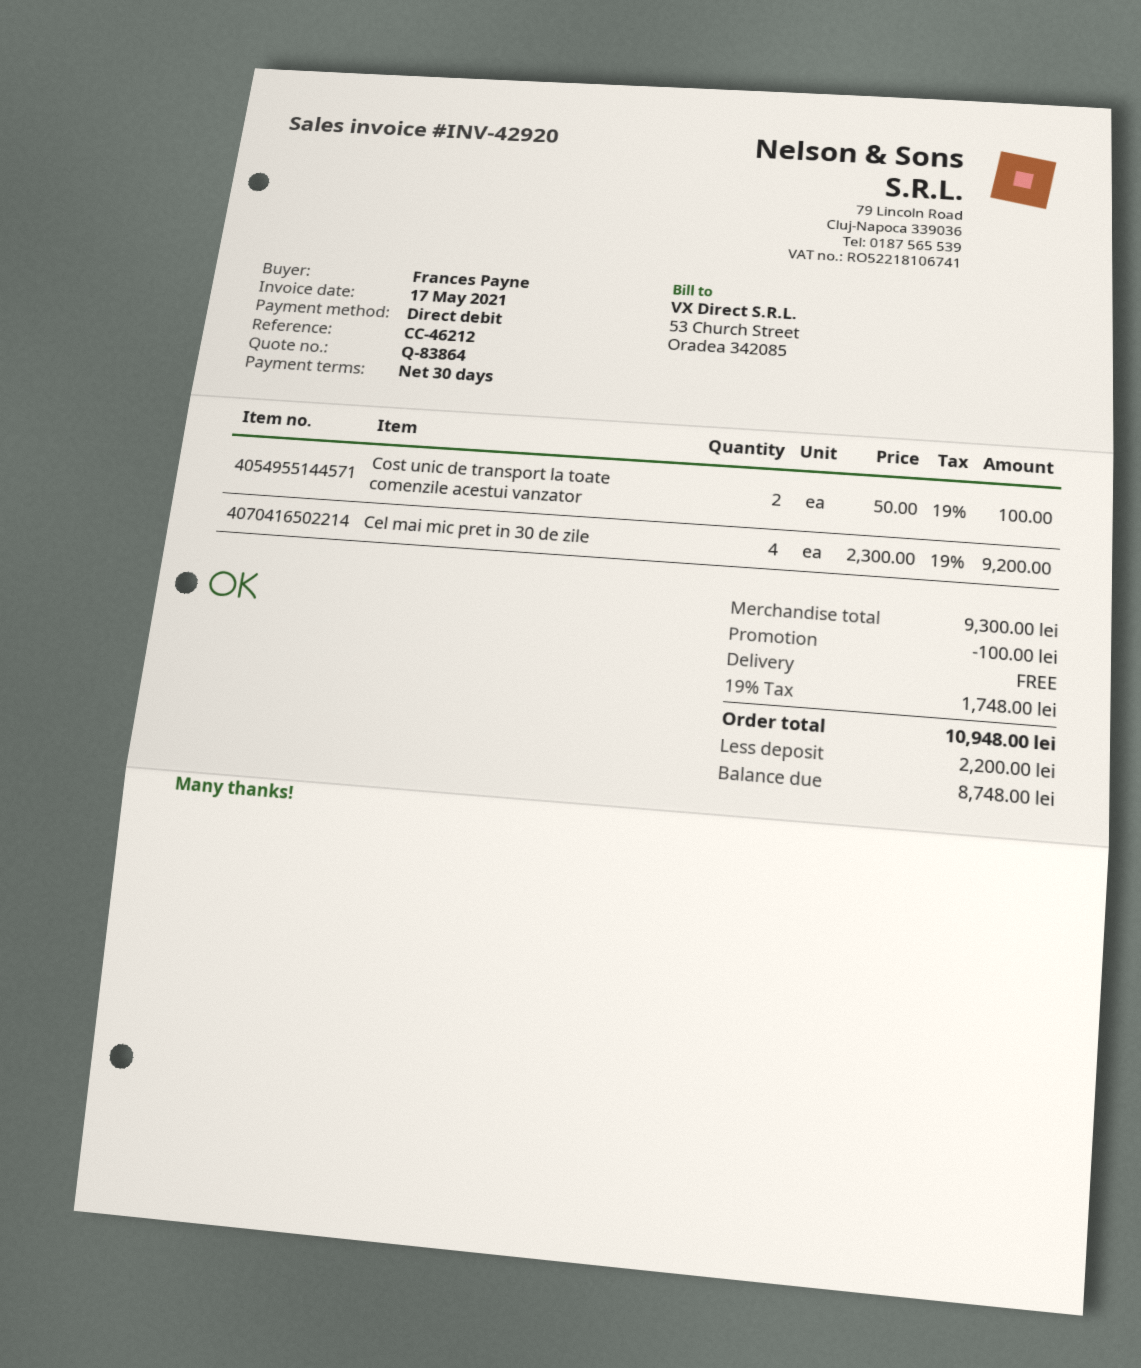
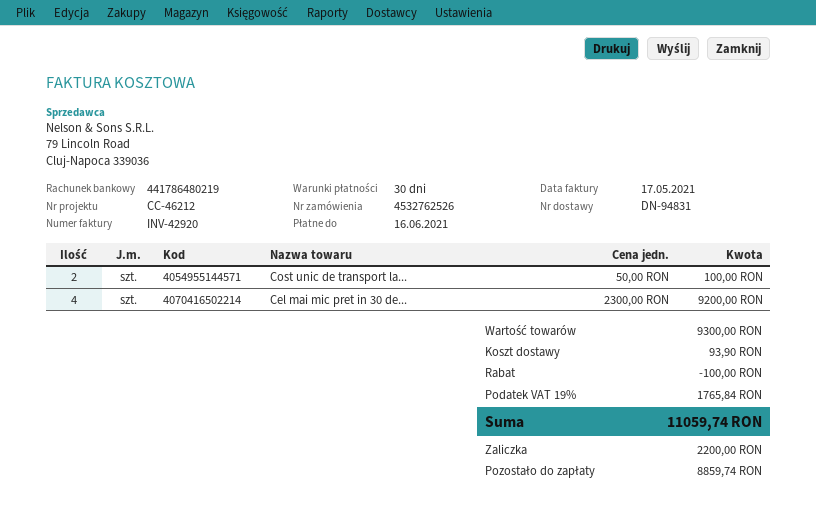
shipping: 0.00 -> 93.90
tax: 19% = 1748.00 -> 19% = 1765.84
total: 10948.00 -> 11059.74
balance: 8748.00 -> 8859.74

